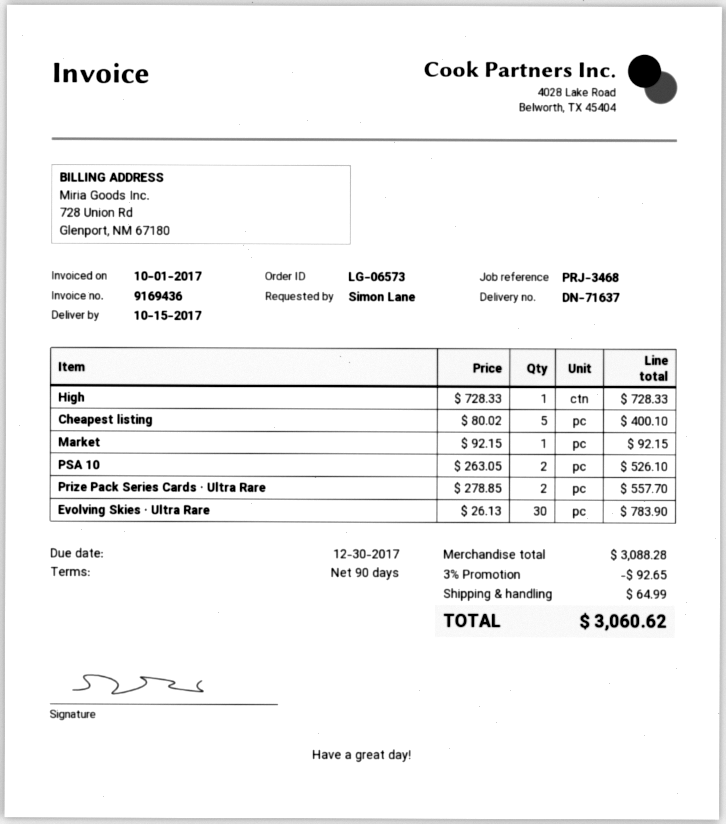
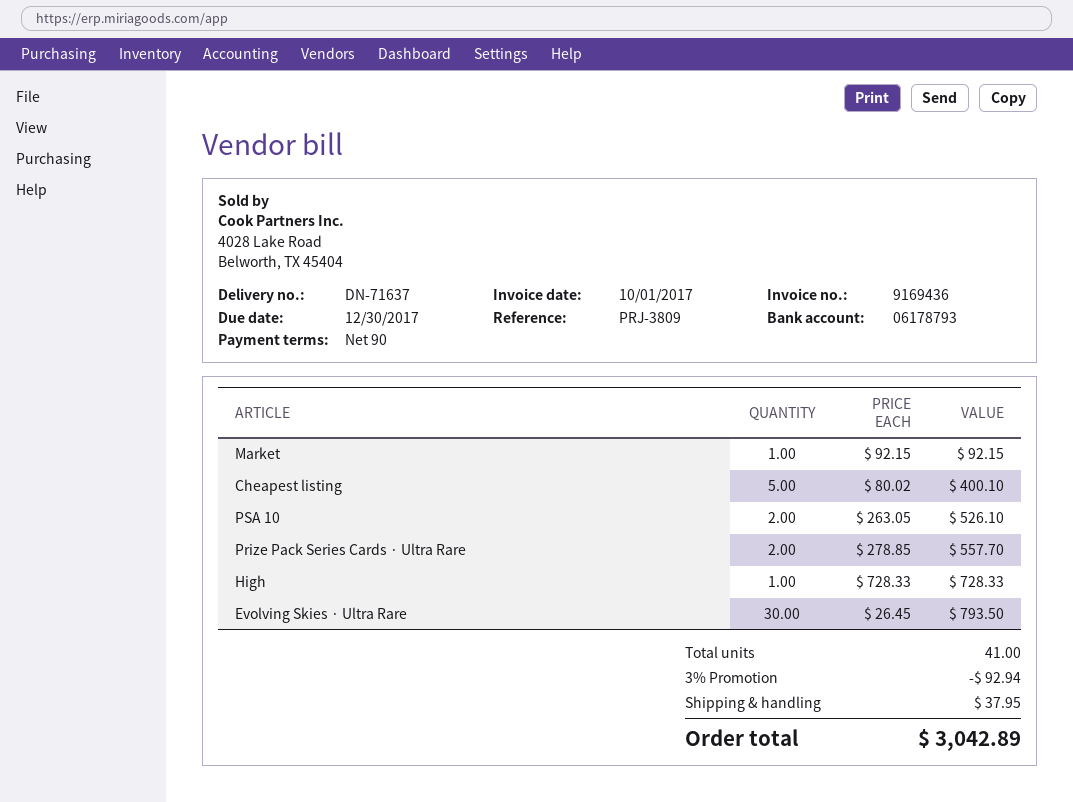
reference: PRJ-3468 -> PRJ-3809
Evolving Skies · Ultra Rare: 30 x 26.13 = 783.90 -> 30 x 26.45 = 793.50
discount: 3% = 92.65 -> 3% = 92.94
shipping: 64.99 -> 37.95
total: 3060.62 -> 3042.89

